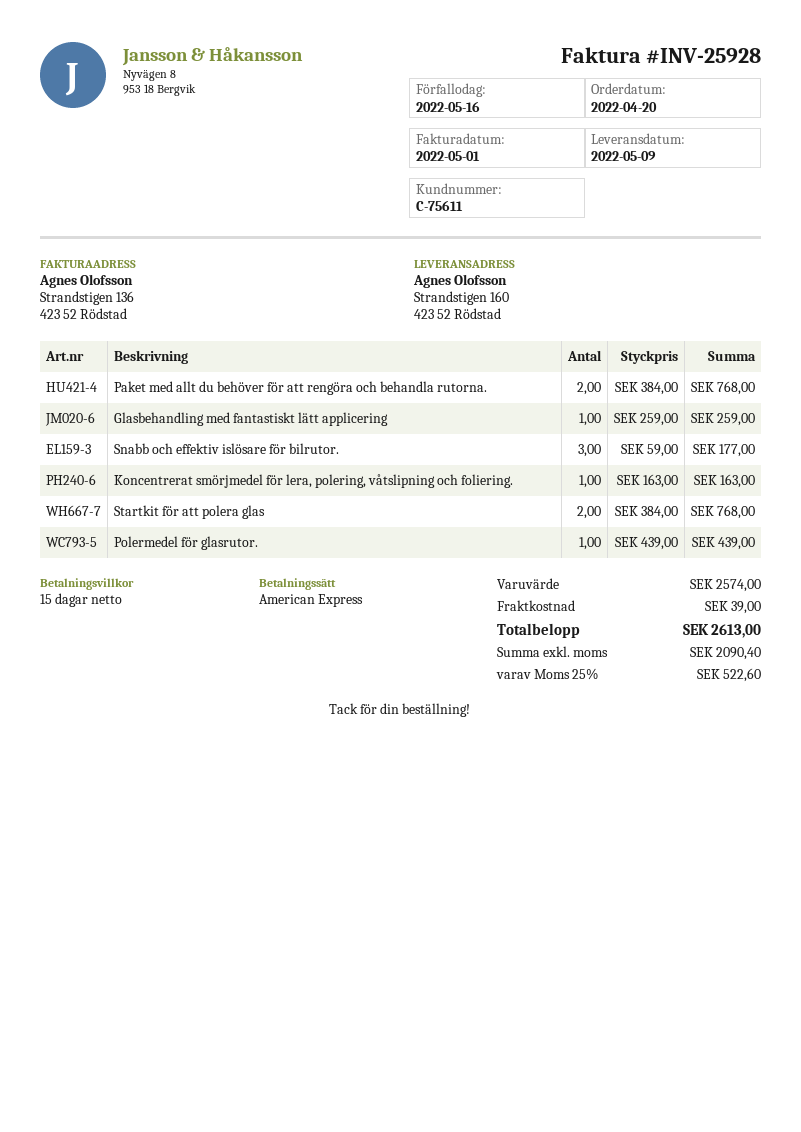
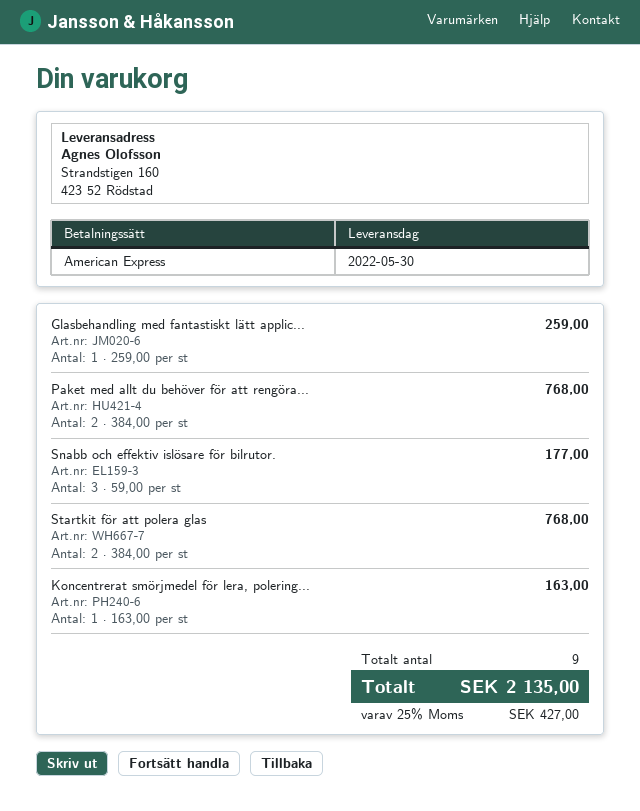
delivery date: 2022-05-09 -> 2022-05-30
Polermedel för glasrutor.: 1 x 439.00 = 439.00 -> none
shipping: 39.00 -> none
tax: 25% = 522.60 -> 25% = 427.00
total: 2613.00 -> 2135.00

